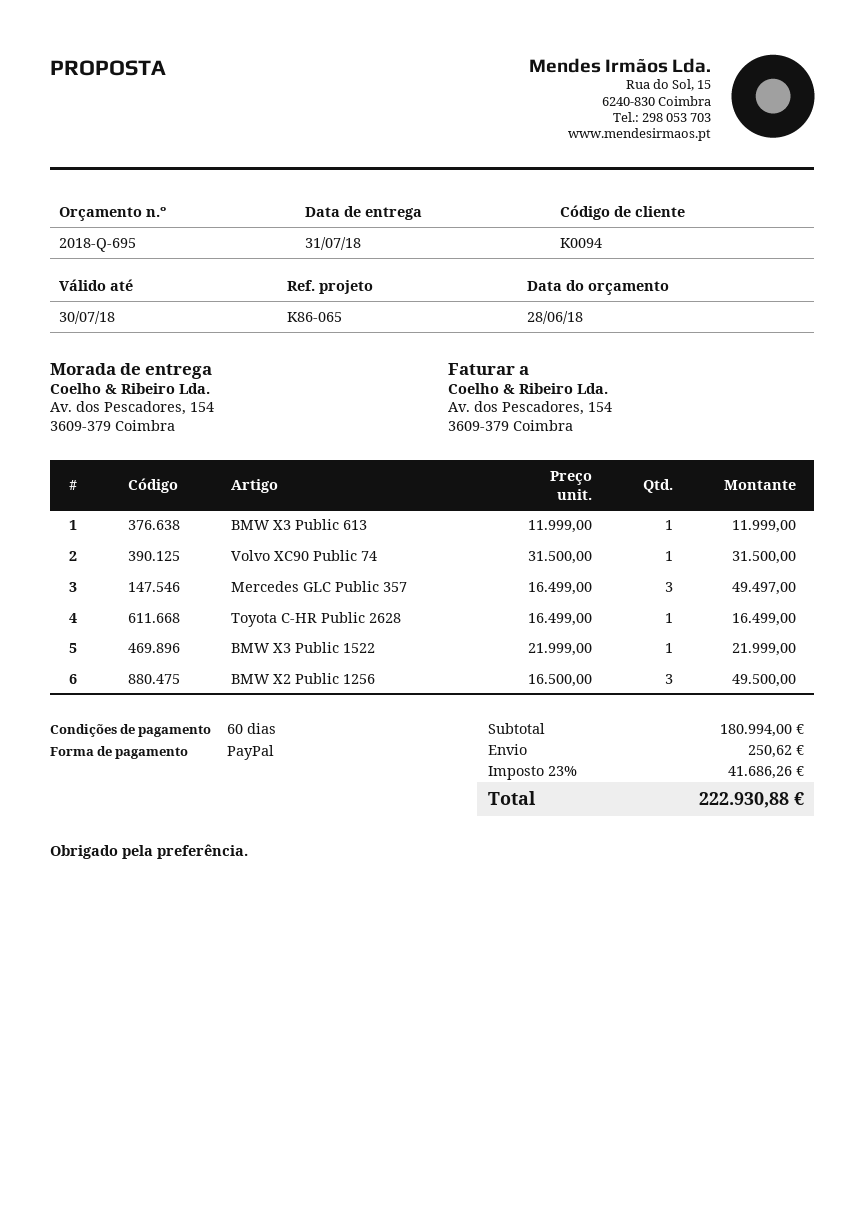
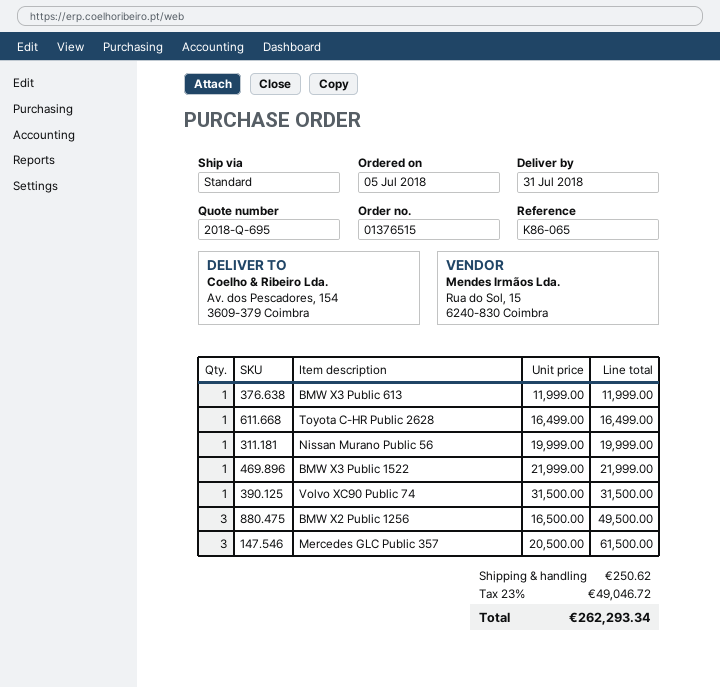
Mercedes GLC Public 357: 3 x 16499.00 = 49497.00 -> 3 x 20500.00 = 61500.00
Nissan Murano Public 56: none -> 1 x 19999.00 = 19999.00
tax: 23% = 41686.26 -> 23% = 49046.72
total: 222930.88 -> 262293.34

